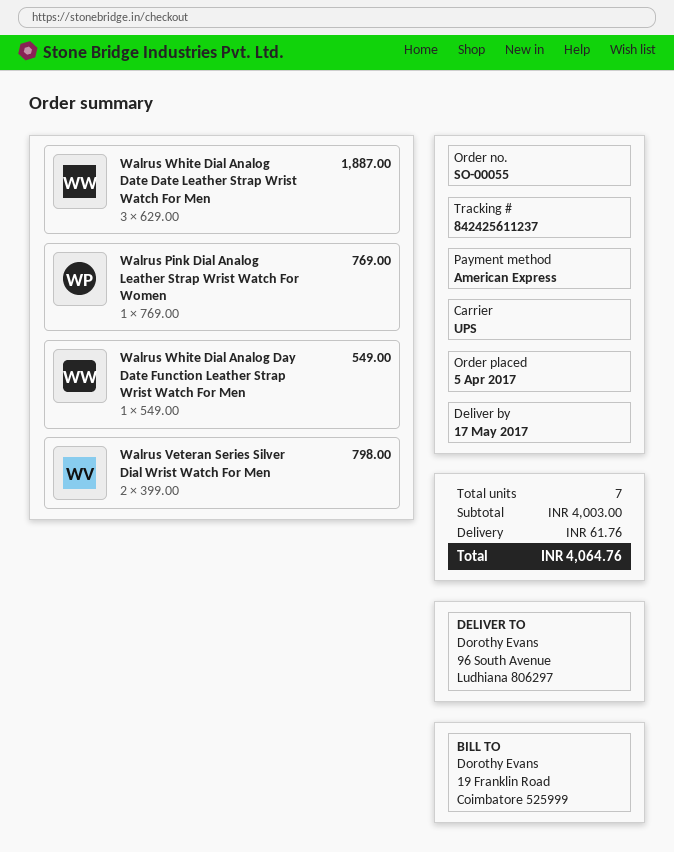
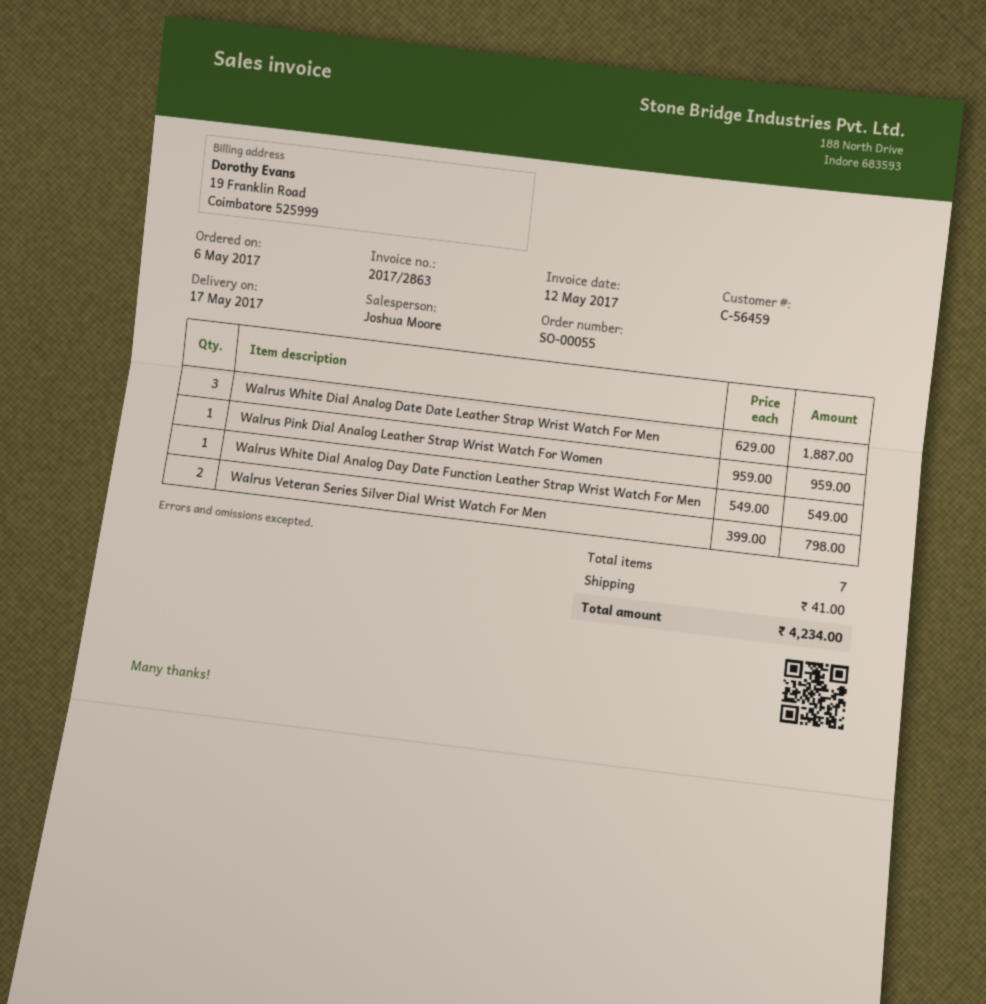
order date: 2017-04-05 -> 2017-05-06
Walrus Pink Dial Analog Leather Strap Wrist Watch For Women: 1 x 769.00 = 769.00 -> 1 x 959.00 = 959.00
shipping: 61.76 -> 41.00
total: 4064.76 -> 4234.00

